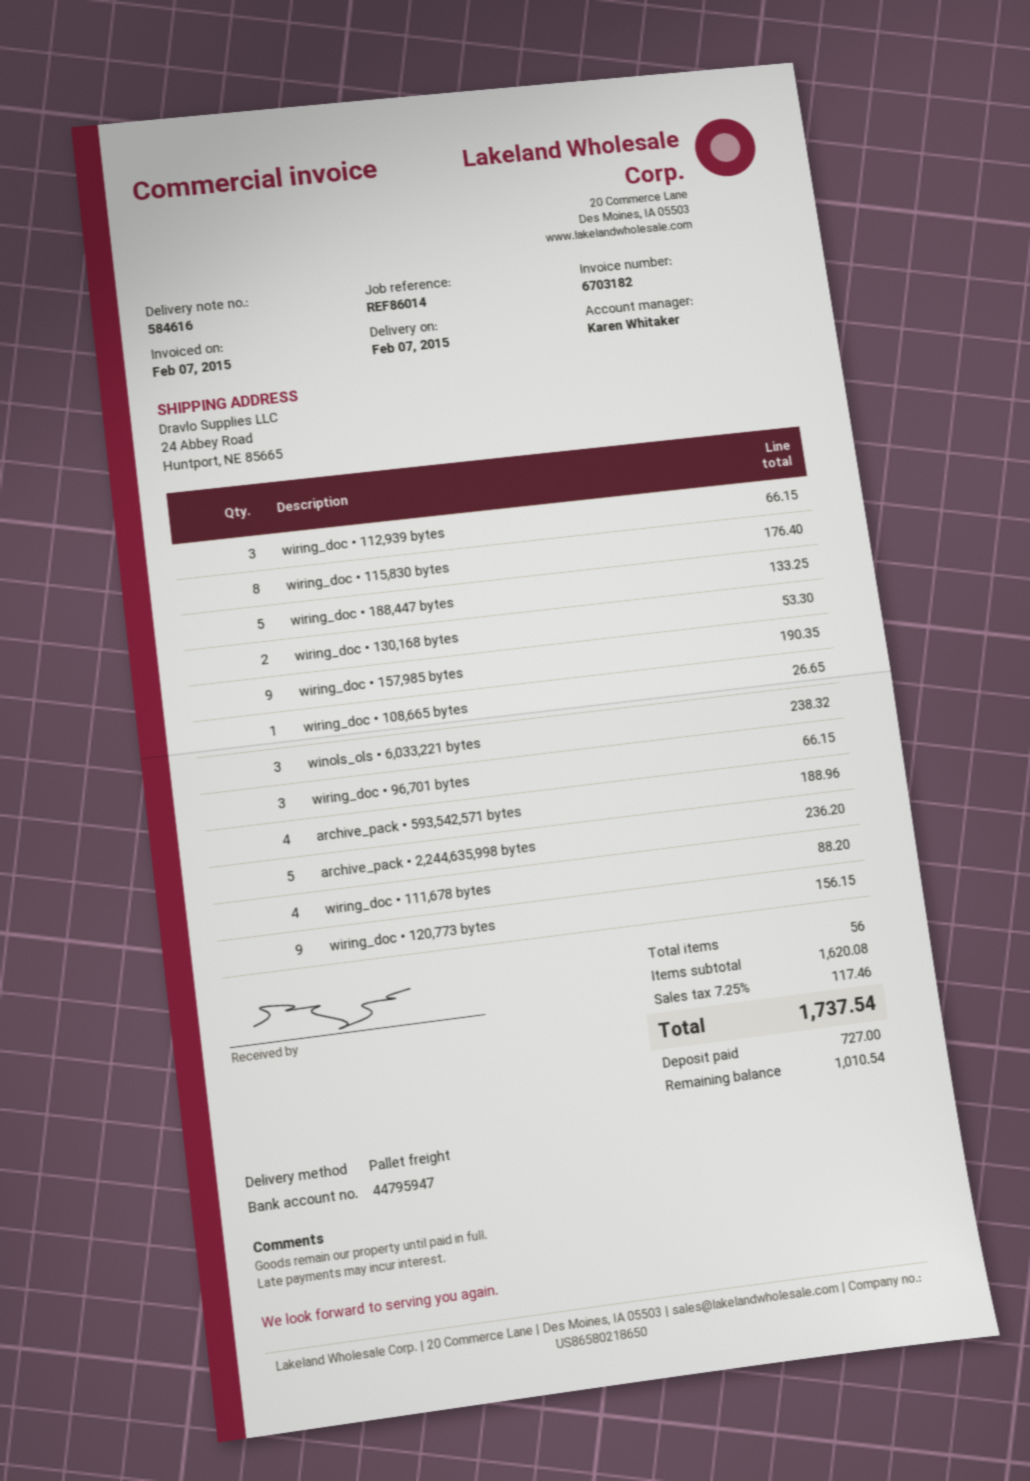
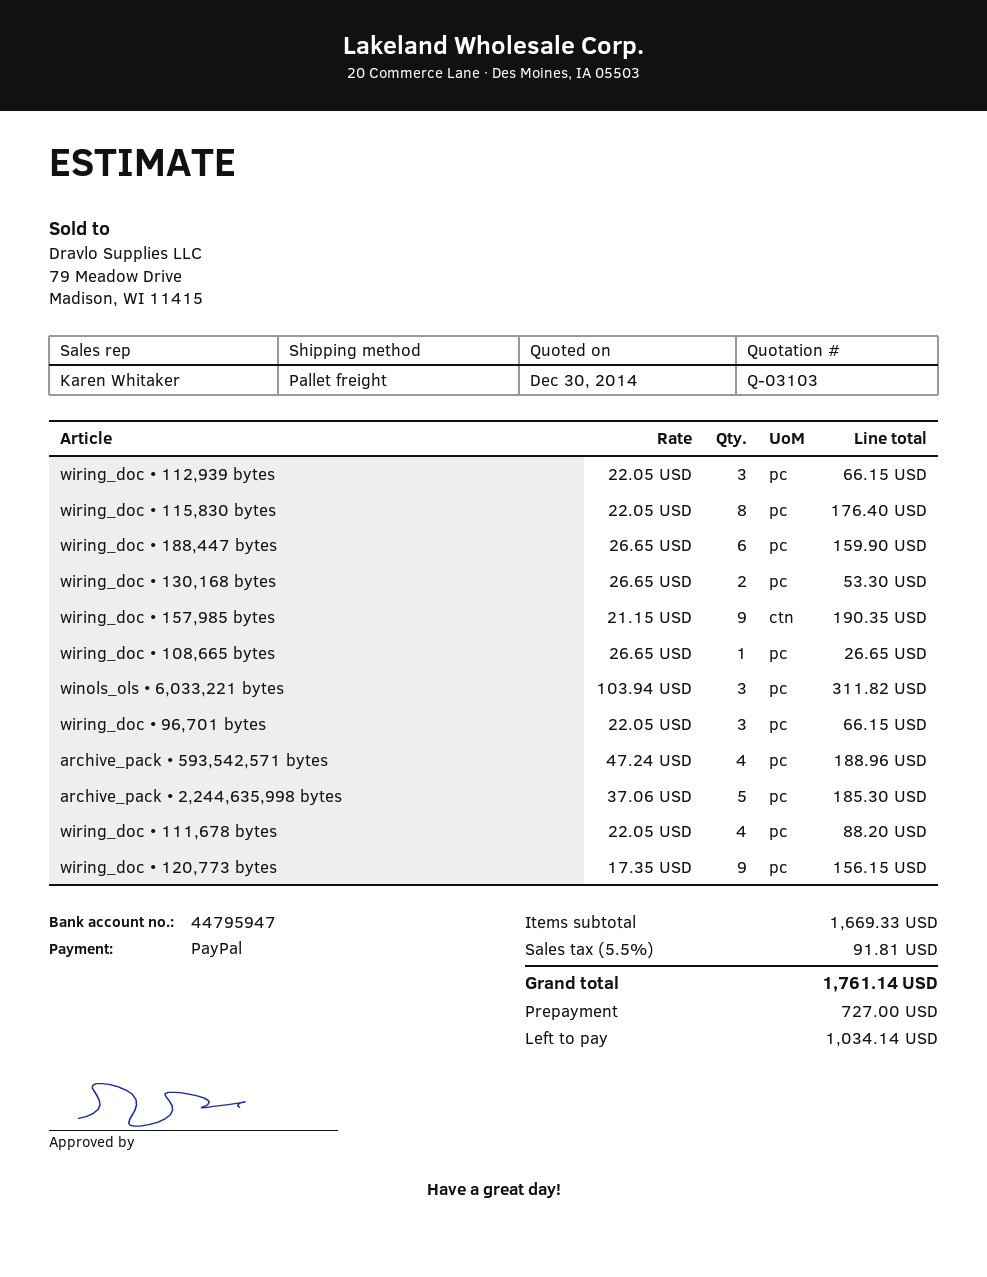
wiring_doc • 188,447 bytes: 5 for 133.25 -> 6 for 159.90
winols_ols • 6,033,221 bytes: 3 for 238.32 -> 3 for 311.82
archive_pack • 2,244,635,998 bytes: 5 for 236.20 -> 5 for 185.30
subtotal: 1620.08 -> 1669.33
tax: 7.25% = 117.46 -> 5.5% = 91.81
total: 1737.54 -> 1761.14
balance: 1010.54 -> 1034.14

